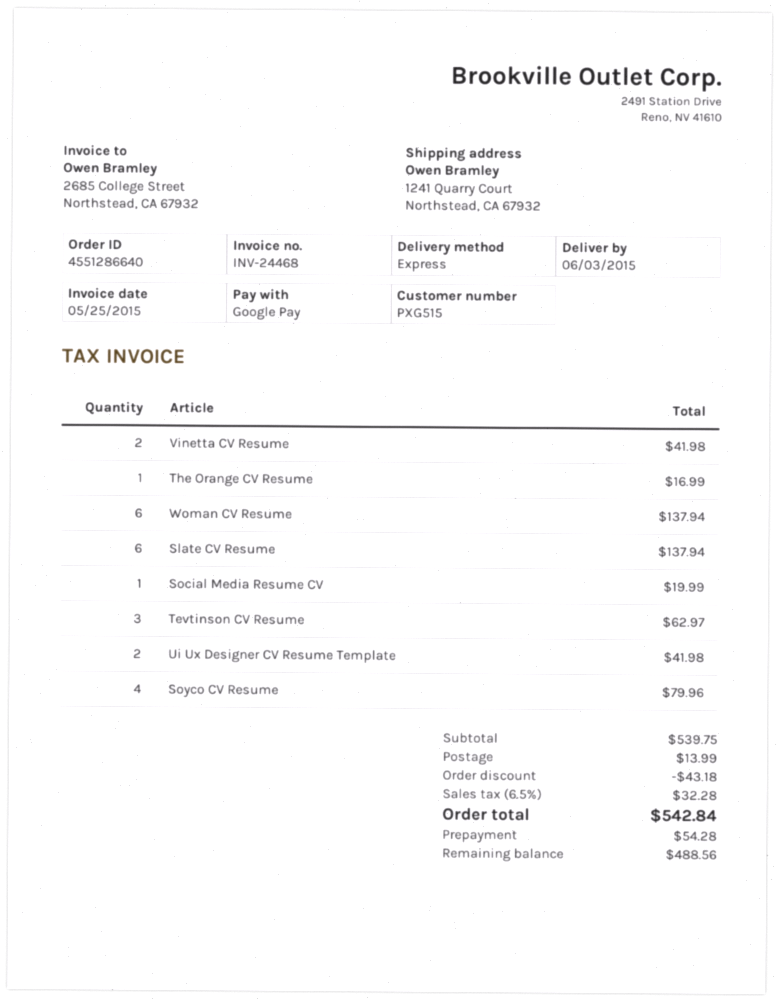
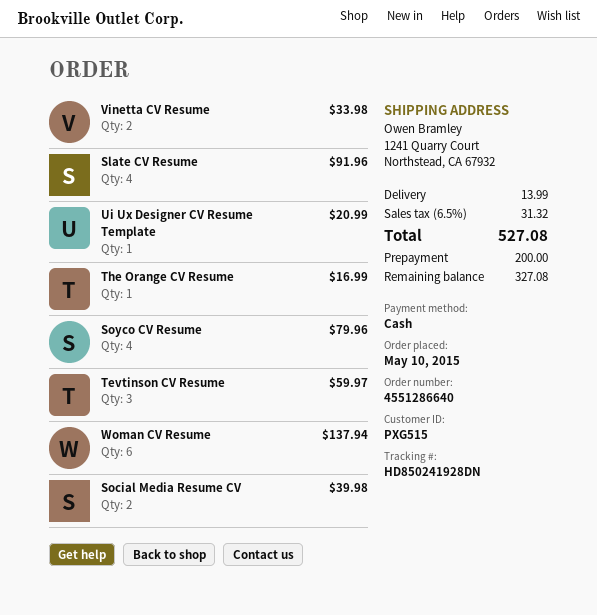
payment method: Google Pay -> cash
Vinetta CV Resume: 2 for 41.98 -> 2 for 33.98
Slate CV Resume: 6 for 137.94 -> 4 for 91.96
Social Media Resume CV: 1 for 19.99 -> 2 for 39.98
Tevtinson CV Resume: 3 for 62.97 -> 3 for 59.97
Ui Ux Designer CV Resume Template: 2 for 41.98 -> 1 for 20.99
discount: 43.18 -> none
tax: 6.5% = 32.28 -> 6.5% = 31.32
total: 542.84 -> 527.08
deposit: 54.28 -> 200.00
balance: 488.56 -> 327.08

